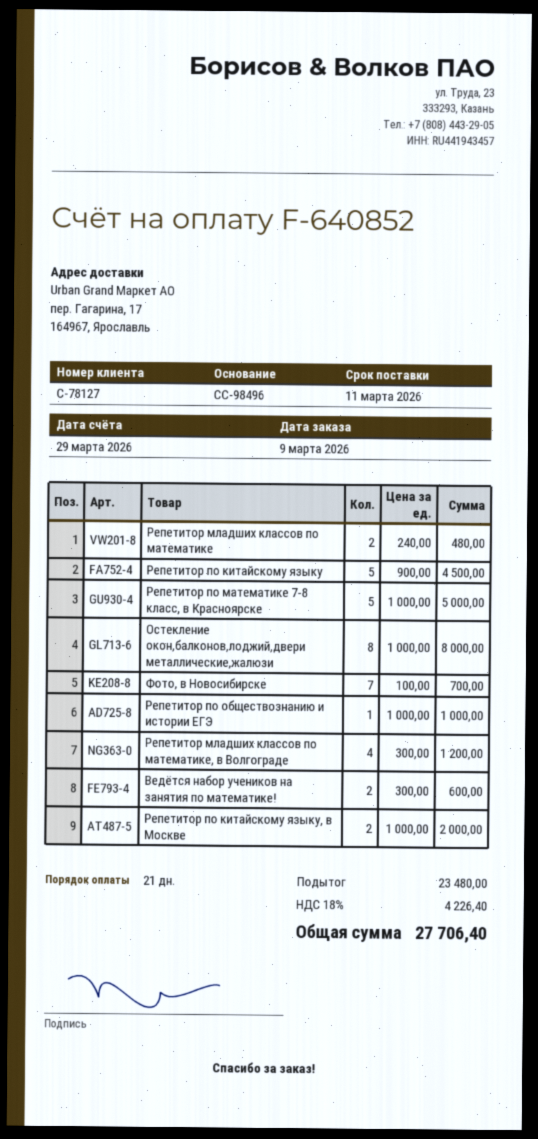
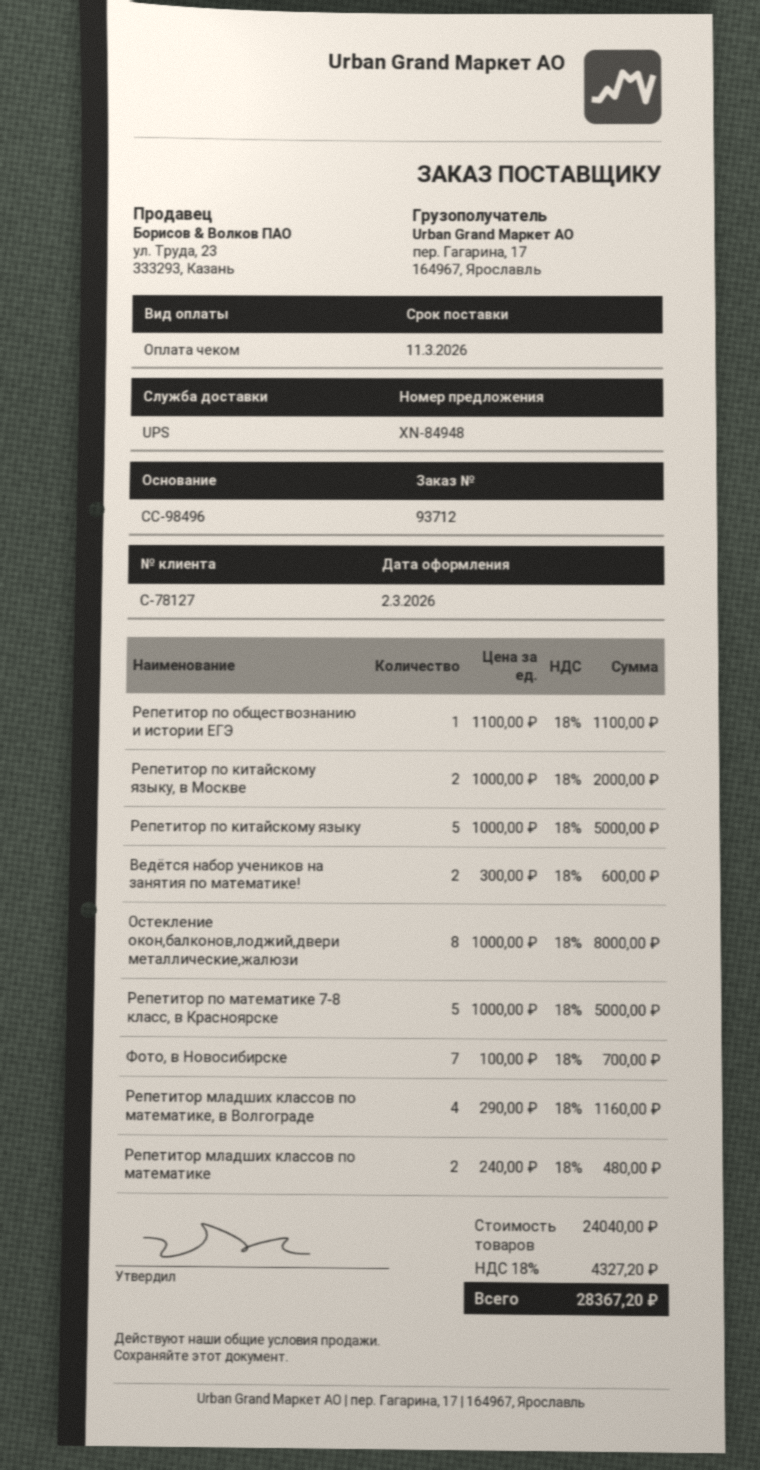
order date: 2026-03-09 -> 2026-03-02
Репетитор по китайскому языку: 5 x 900.00 = 4500.00 -> 5 x 1000.00 = 5000.00
Репетитор по обществознанию и истории ЕГЭ: 1 x 1000.00 = 1000.00 -> 1 x 1100.00 = 1100.00
Репетитор младших классов по математике, в Волгограде: 4 x 300.00 = 1200.00 -> 4 x 290.00 = 1160.00
subtotal: 23480.00 -> 24040.00
tax: 18% = 4226.40 -> 18% = 4327.20
total: 27706.40 -> 28367.20

